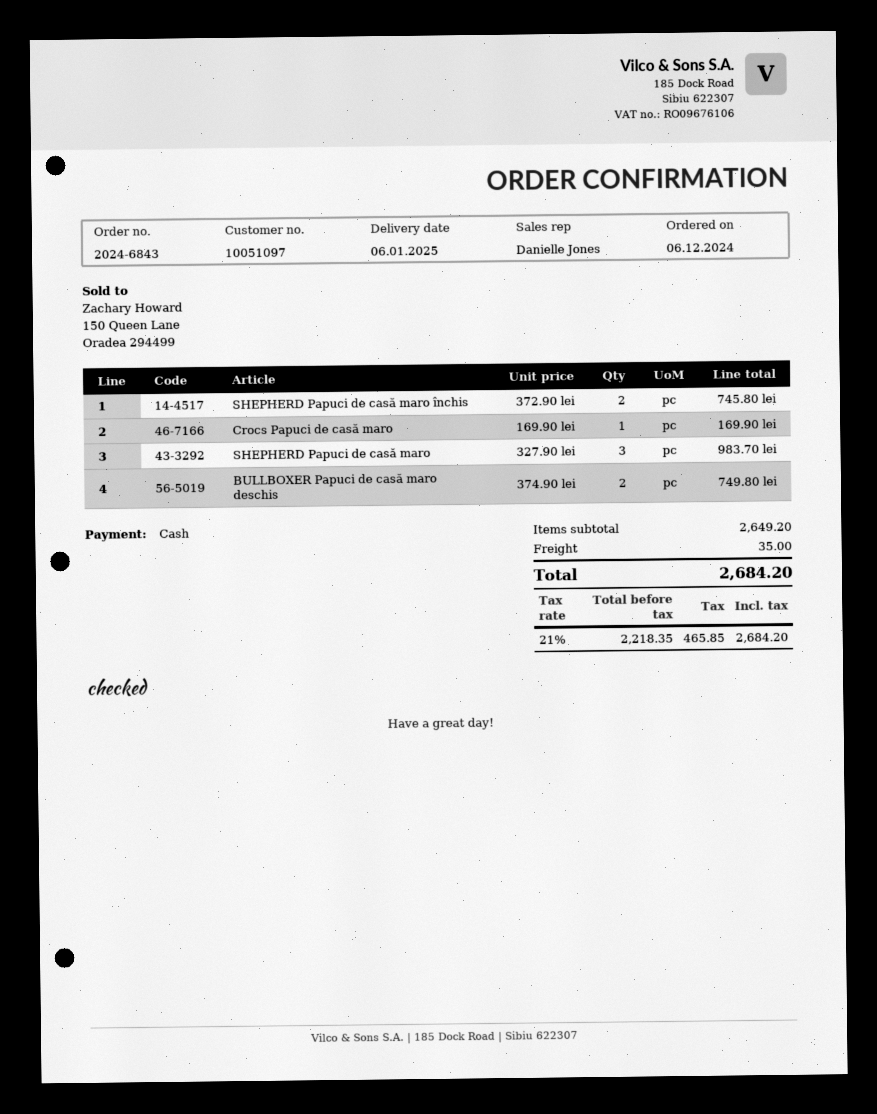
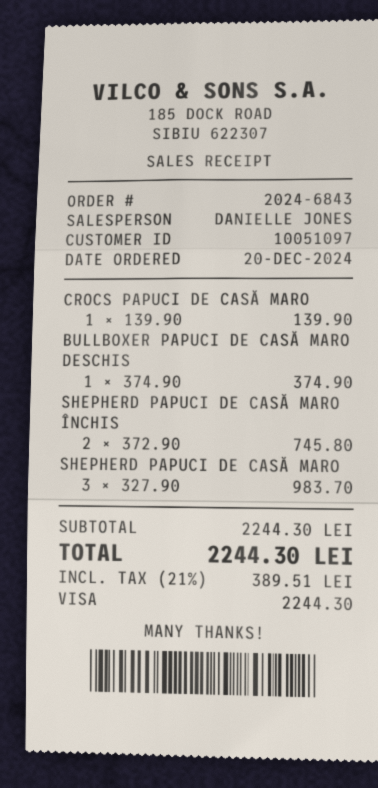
order date: 2024-12-06 -> 2024-12-20
payment method: cash -> Visa
Crocs Papuci de casă maro: 1 x 169.90 = 169.90 -> 1 x 139.90 = 139.90
BULLBOXER Papuci de casă maro deschis: 2 x 374.90 = 749.80 -> 1 x 374.90 = 374.90
subtotal: 2649.20 -> 2244.30
shipping: 35.00 -> none
tax: 21% = 465.85 -> 21% = 389.51
total: 2684.20 -> 2244.30

